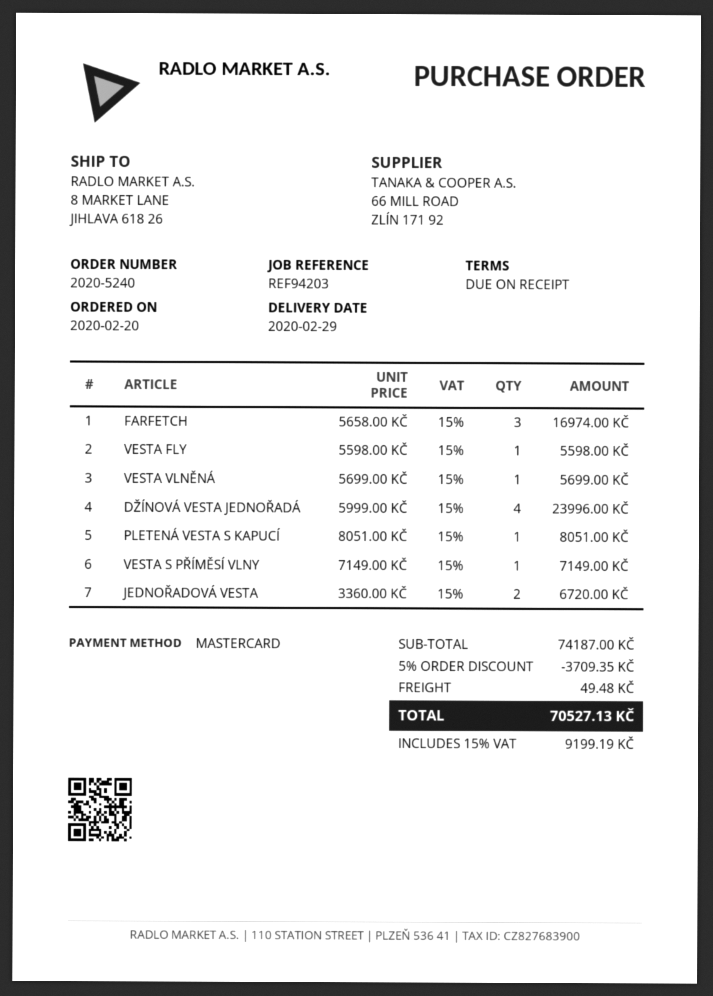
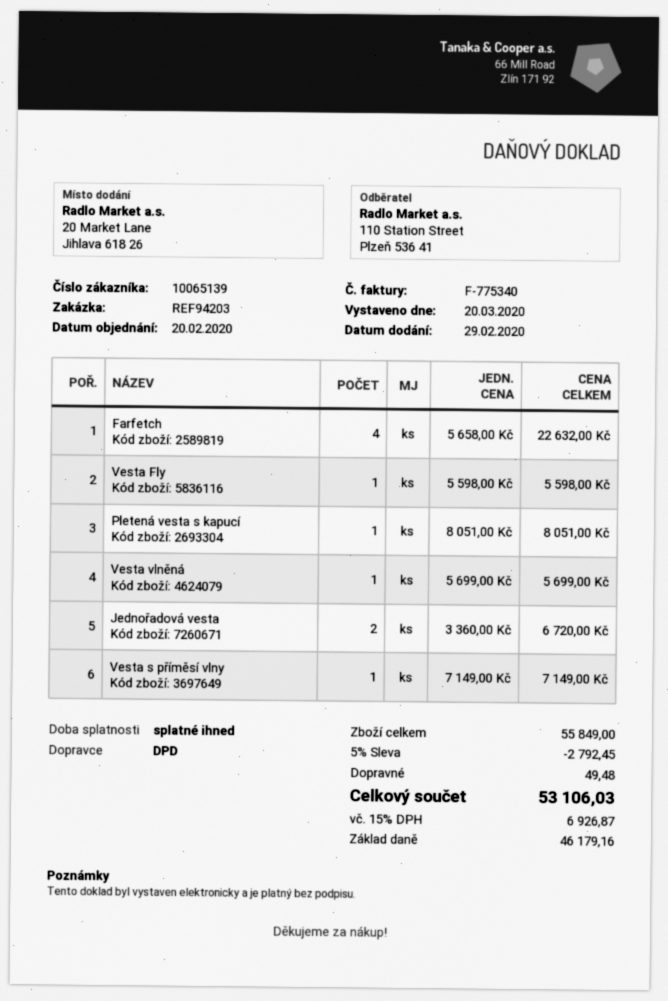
ship to: 8 MARKET LANE, JIHLAVA 618 26 -> 20 Market Lane, Jihlava 618 26
FARFETCH: 3 x 5658.00 = 16974.00 -> 4 x 5658.00 = 22632.00
DŽÍNOVÁ VESTA JEDNOŘADÁ: 4 x 5999.00 = 23996.00 -> none
subtotal: 74187.00 -> 55849.00
discount: 5% = 3709.35 -> 5% = 2792.45
tax: 15% = 9199.19 -> 15% = 6926.87
total: 70527.13 -> 53106.03

